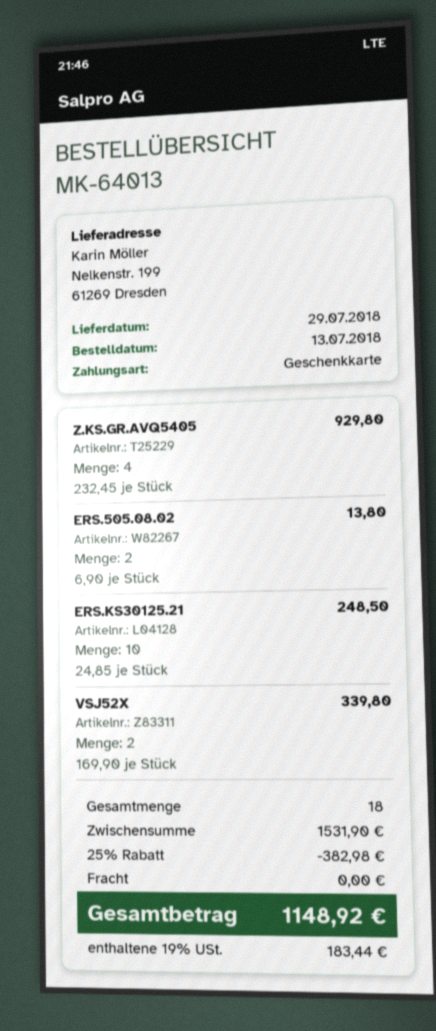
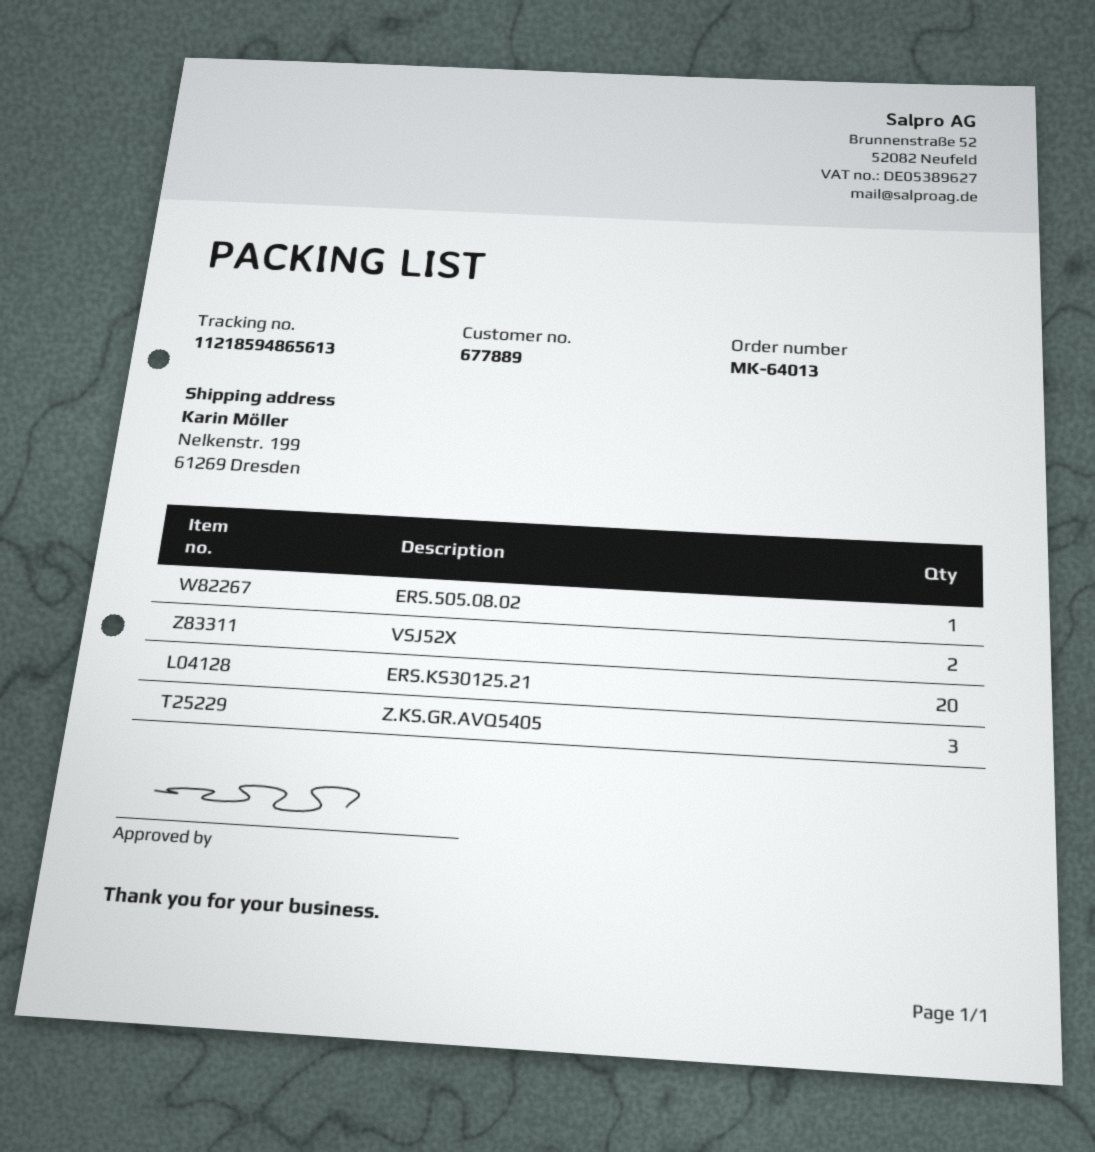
Z.KS.GR.AVQ5405: 4 -> 3
ERS.505.08.02: 2 -> 1
ERS.KS30125.21: 10 -> 20

